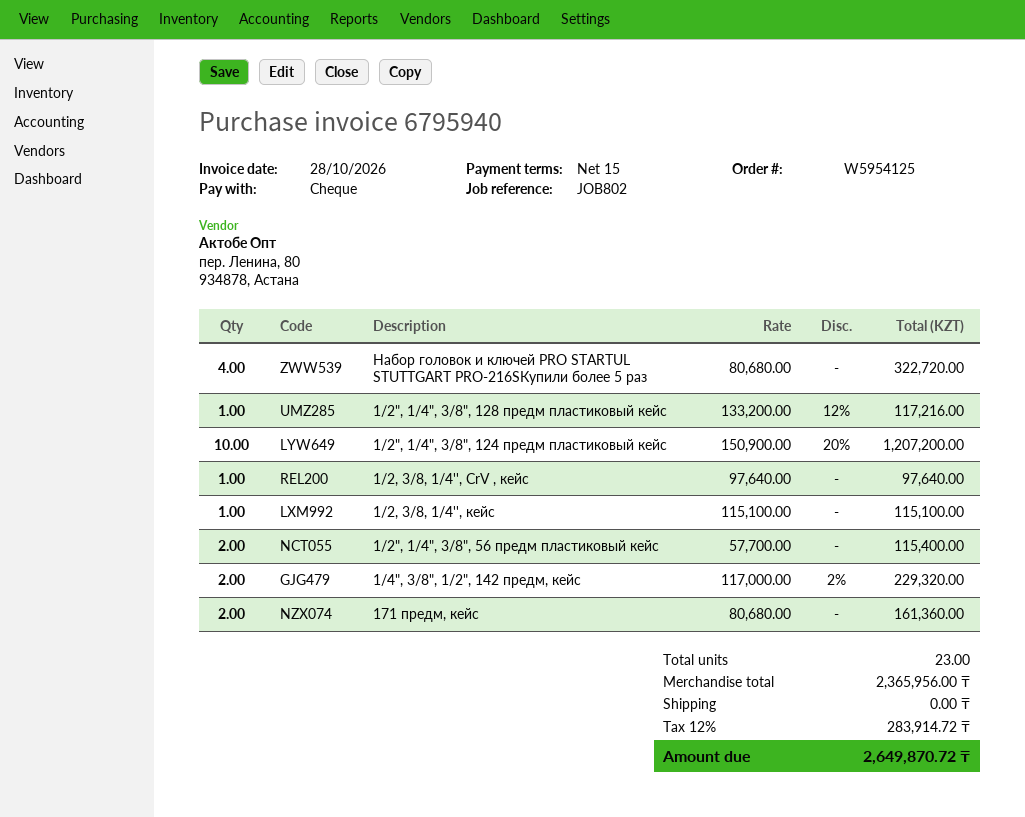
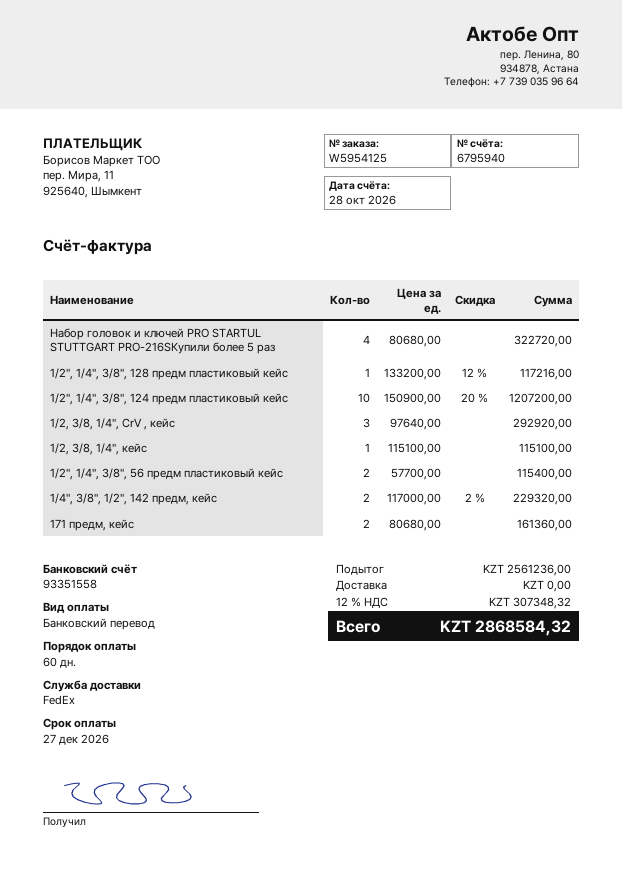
payment terms: 15 days -> 60 days
payment method: cheque -> bank transfer
1/2, 3/8, 1/4'', CrV , кейс: 1 x 97640.00 = 97640.00 -> 3 x 97640.00 = 292920.00
subtotal: 2365956.00 -> 2561236.00
tax: 12% = 283914.72 -> 12% = 307348.32
total: 2649870.72 -> 2868584.32

